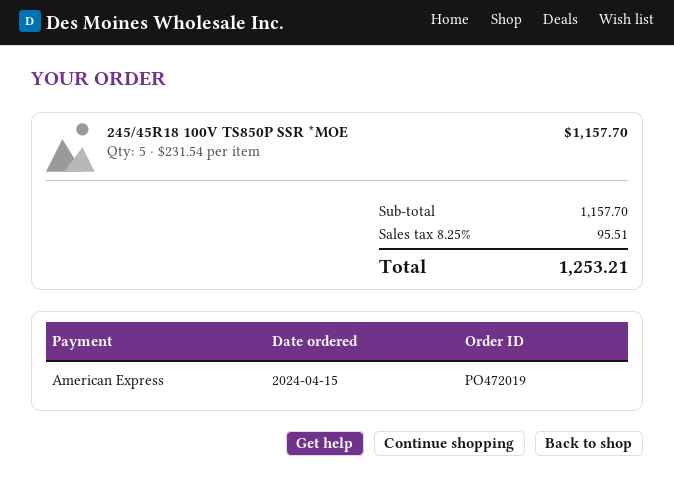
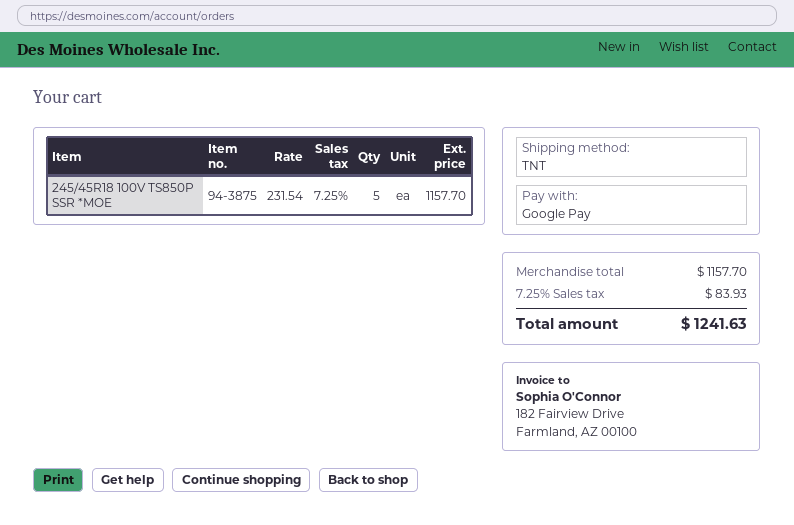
payment method: American Express -> Google Pay
tax: 8.25% = 95.51 -> 7.25% = 83.93
total: 1253.21 -> 1241.63

